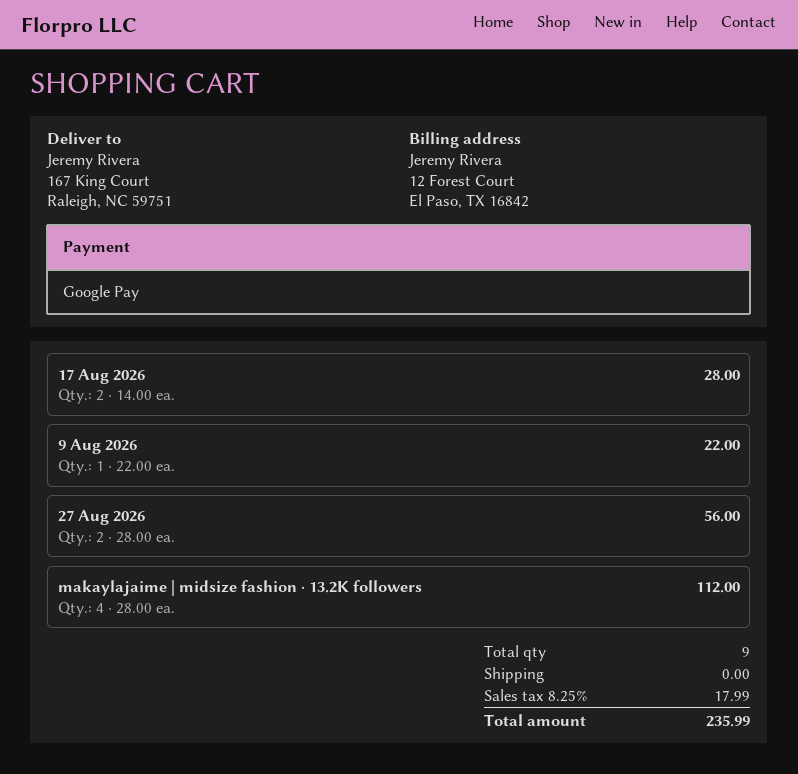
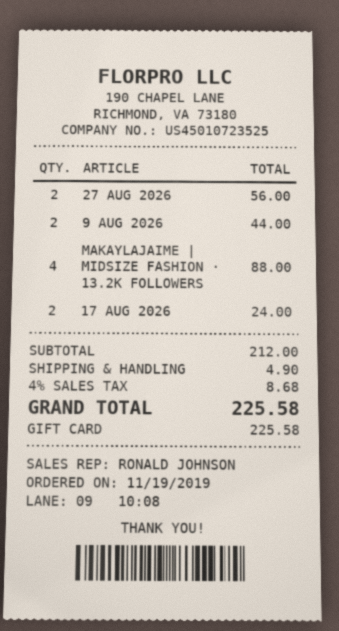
payment method: Google Pay -> gift card
17 Aug 2026: 2 for 28.00 -> 2 for 24.00
9 Aug 2026: 1 for 22.00 -> 2 for 44.00
makaylajaime | midsize fashion · 13.2K followers: 4 for 112.00 -> 4 for 88.00
shipping: 0.00 -> 4.90
tax: 8.25% = 17.99 -> 4% = 8.68
total: 235.99 -> 225.58

